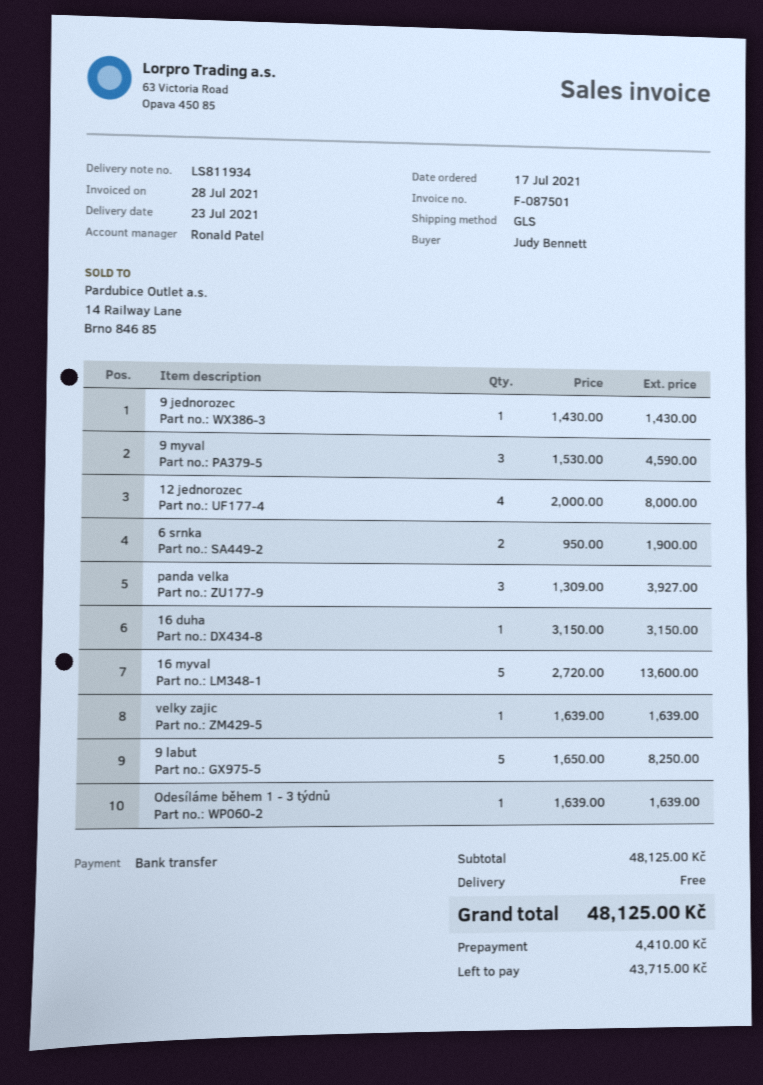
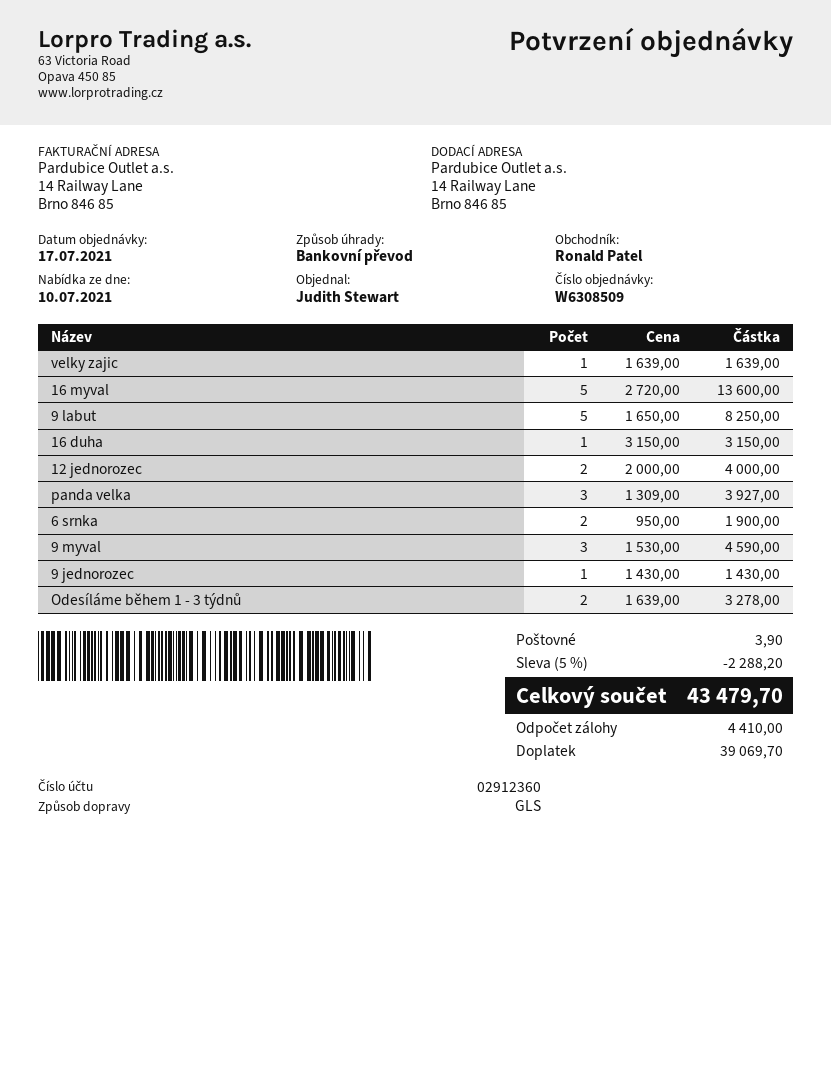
ordered by: Judy Bennett -> Judith Stewart
12 jednorozec: 4 x 2000.00 = 8000.00 -> 2 x 2000.00 = 4000.00
Odesíláme během 1 - 3 týdnů: 1 x 1639.00 = 1639.00 -> 2 x 1639.00 = 3278.00
discount: none -> 5% = 2288.20
shipping: 0.00 -> 3.90
total: 48125.00 -> 43479.70
balance: 43715.00 -> 39069.70

